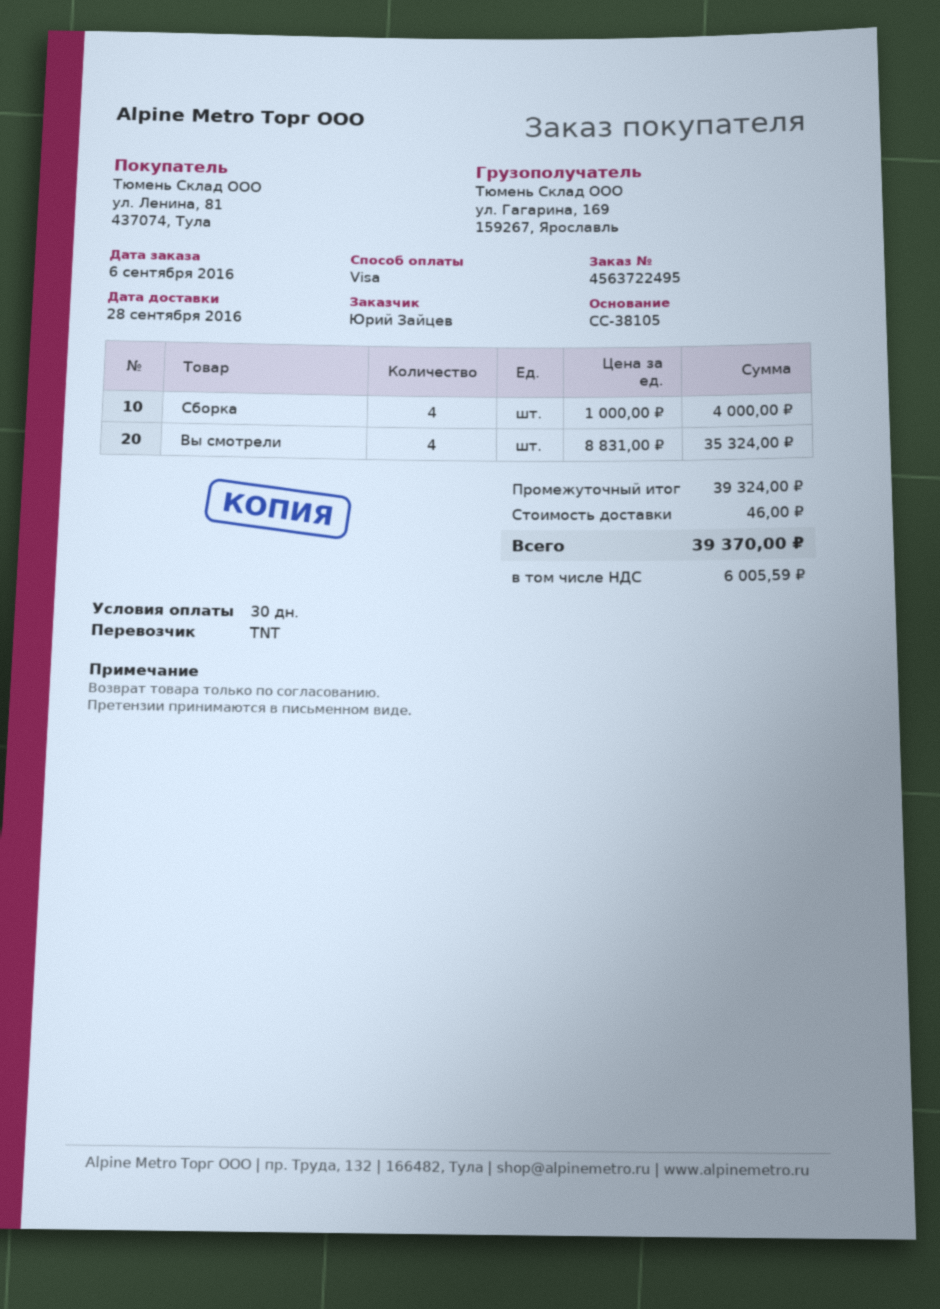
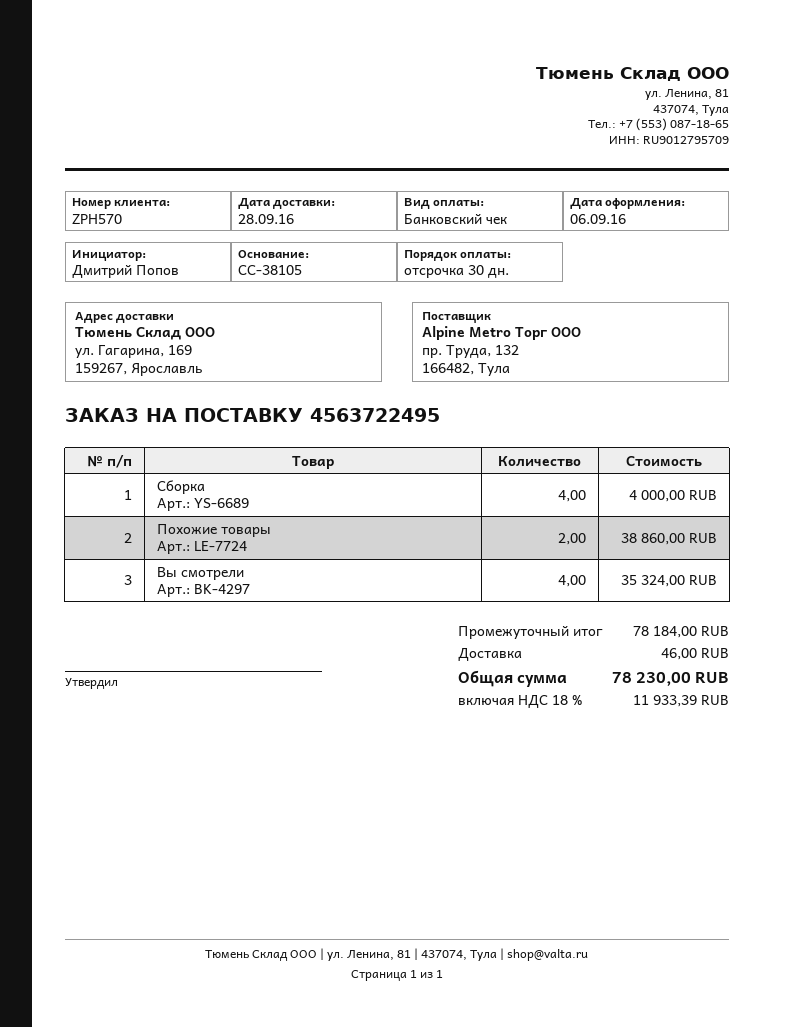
ordered by: Юрий Зайцев -> Дмитрий Попов
payment method: Visa -> cheque
Похожие товары: none -> 2 for 38860.00
subtotal: 39324.00 -> 78184.00
tax: 6005.59 -> 11933.39
total: 39370.00 -> 78230.00

